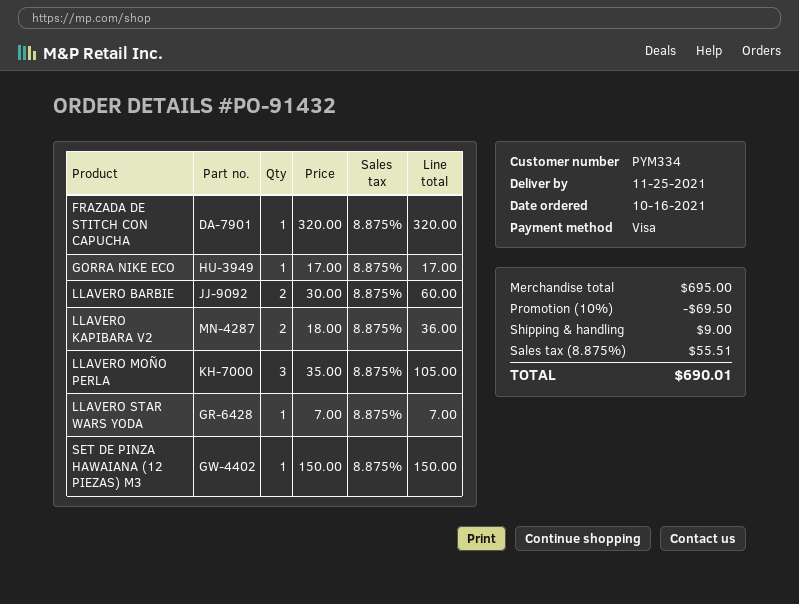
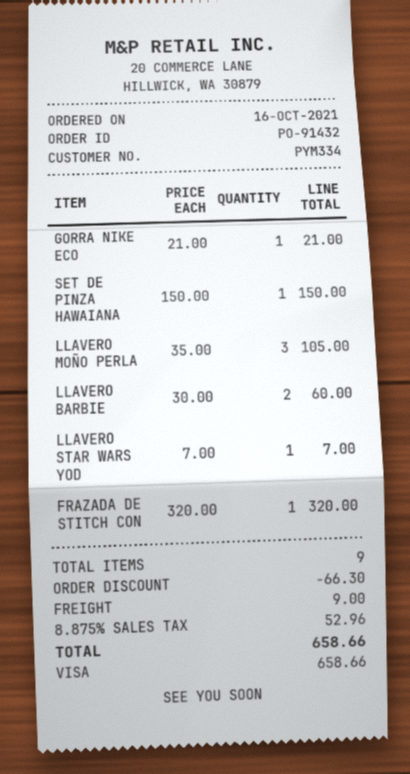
GORRA NIKE ECO: 1 x 17.00 = 17.00 -> 1 x 21.00 = 21.00
LLAVERO KAPIBARA V2: 2 x 18.00 = 36.00 -> none
discount: 69.50 -> 66.30
tax: 8.875% = 55.51 -> 8.875% = 52.96
total: 690.01 -> 658.66

